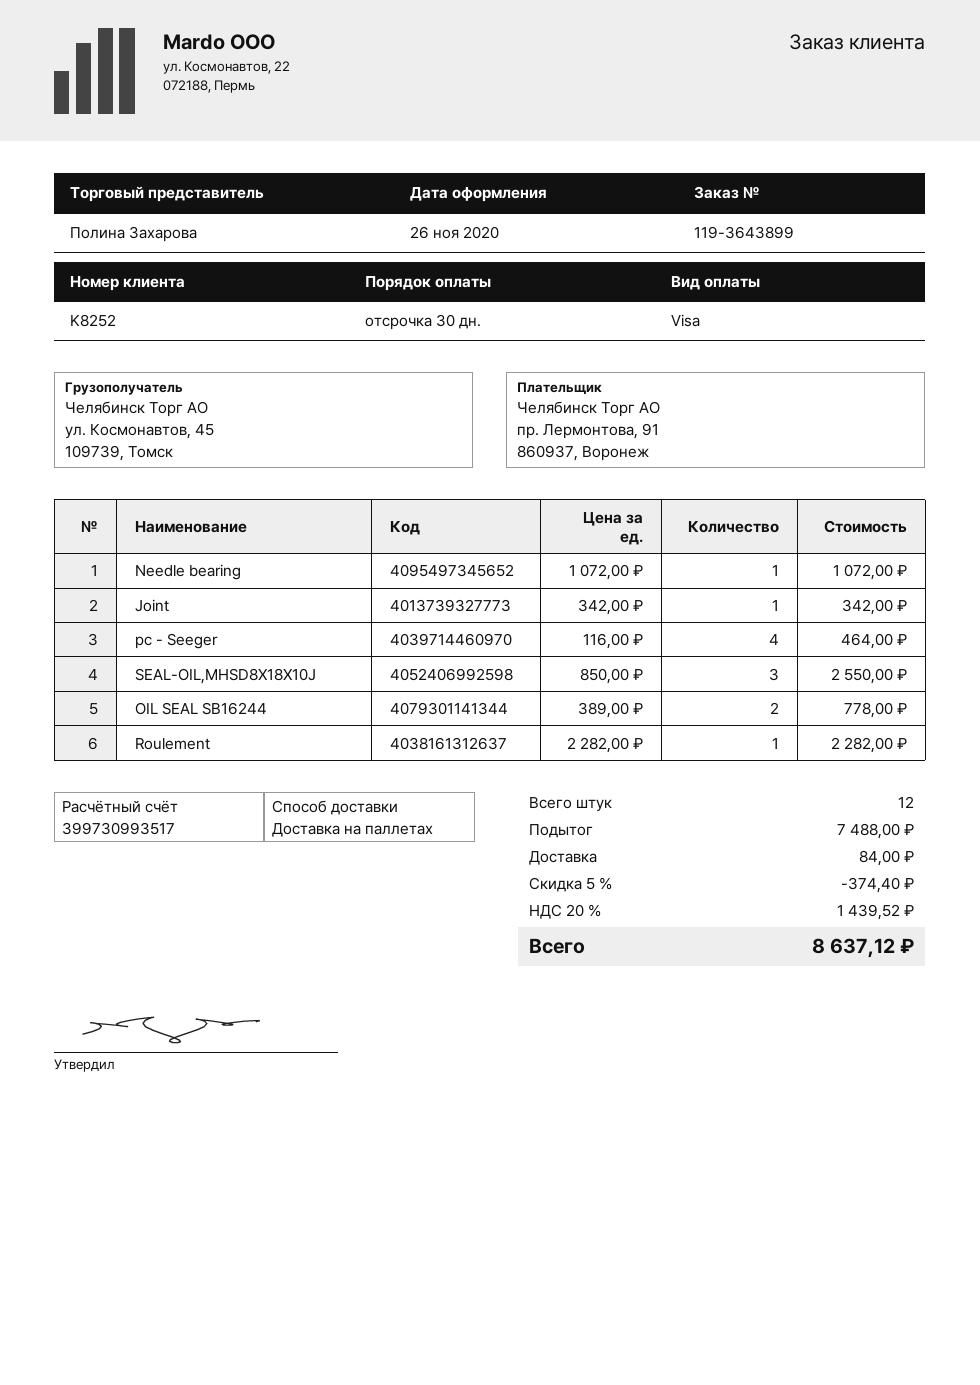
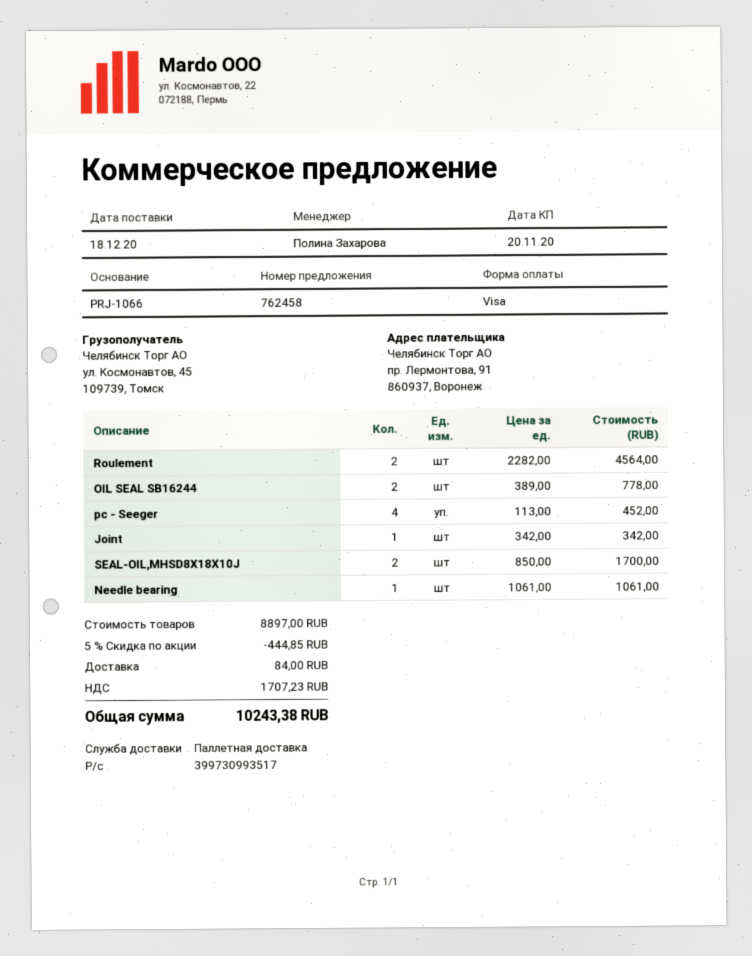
Needle bearing: 1 x 1072.00 = 1072.00 -> 1 x 1061.00 = 1061.00
pc - Seeger: 4 x 116.00 = 464.00 -> 4 x 113.00 = 452.00
SEAL-OIL,MHSD8X18X10J: 3 x 850.00 = 2550.00 -> 2 x 850.00 = 1700.00
Roulement: 1 x 2282.00 = 2282.00 -> 2 x 2282.00 = 4564.00
subtotal: 7488.00 -> 8897.00
discount: 5% = 374.40 -> 5% = 444.85
tax: 1439.52 -> 1707.23
total: 8637.12 -> 10243.38

